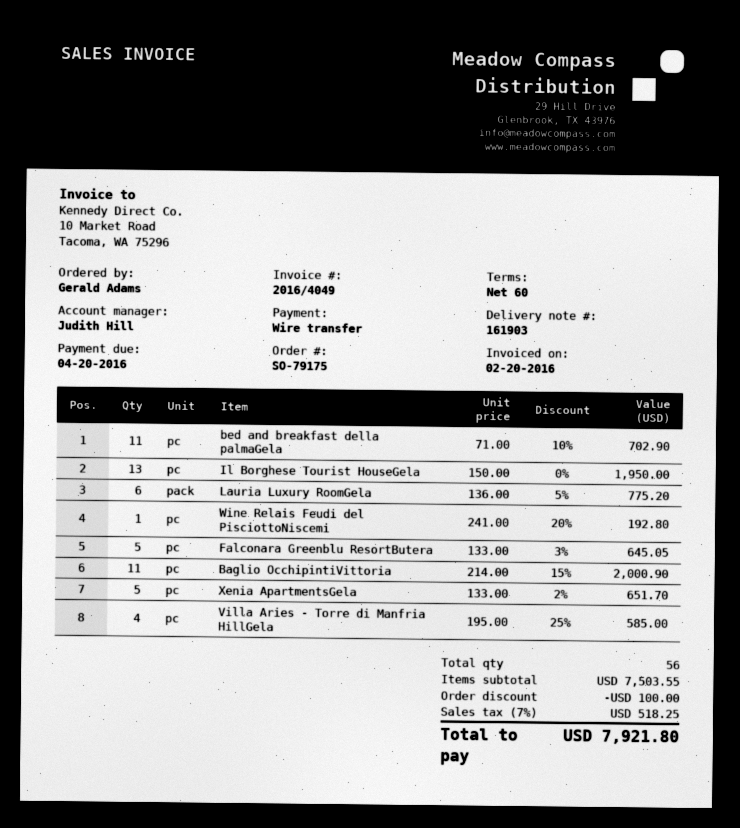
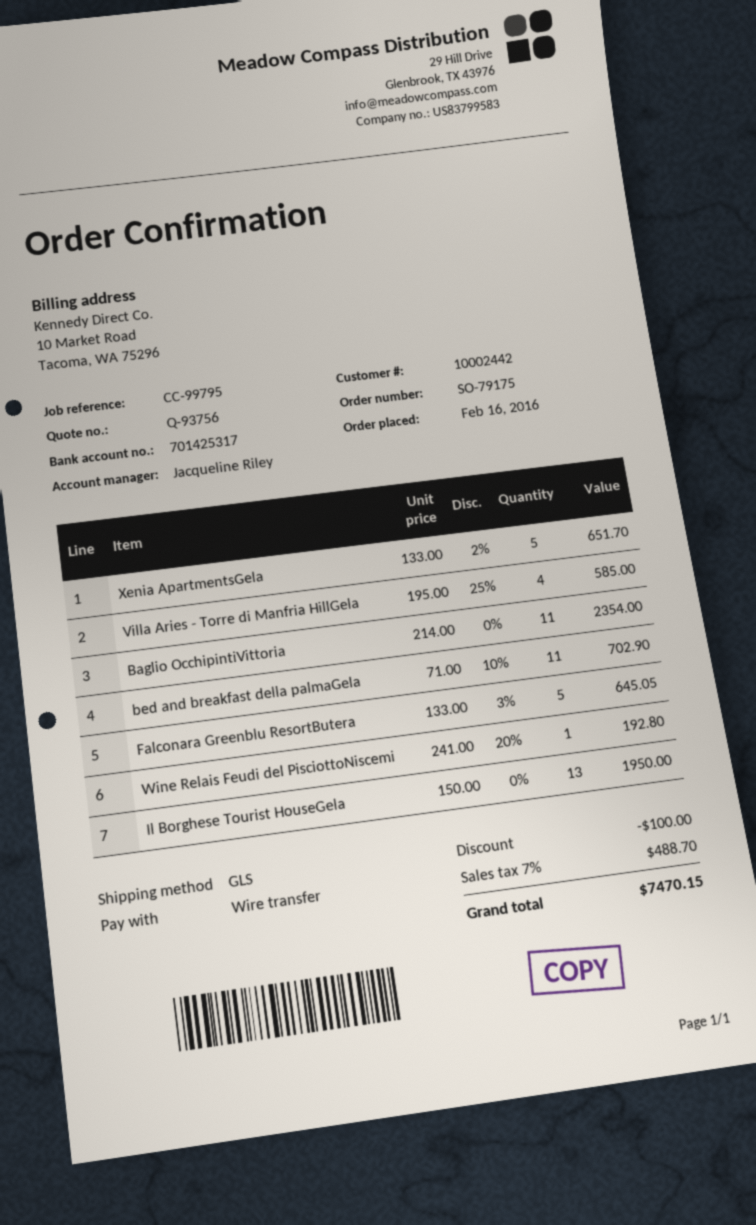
sales rep: Judith Hill -> Jacqueline Riley
Lauria Luxury RoomGela: 6 x 136.00 - 5% = 775.20 -> none
Baglio OcchipintiVittoria: 11 x 214.00 - 15% = 2000.90 -> 11 x 214.00 = 2354.00
tax: 7% = 518.25 -> 7% = 488.70
total: 7921.80 -> 7470.15

